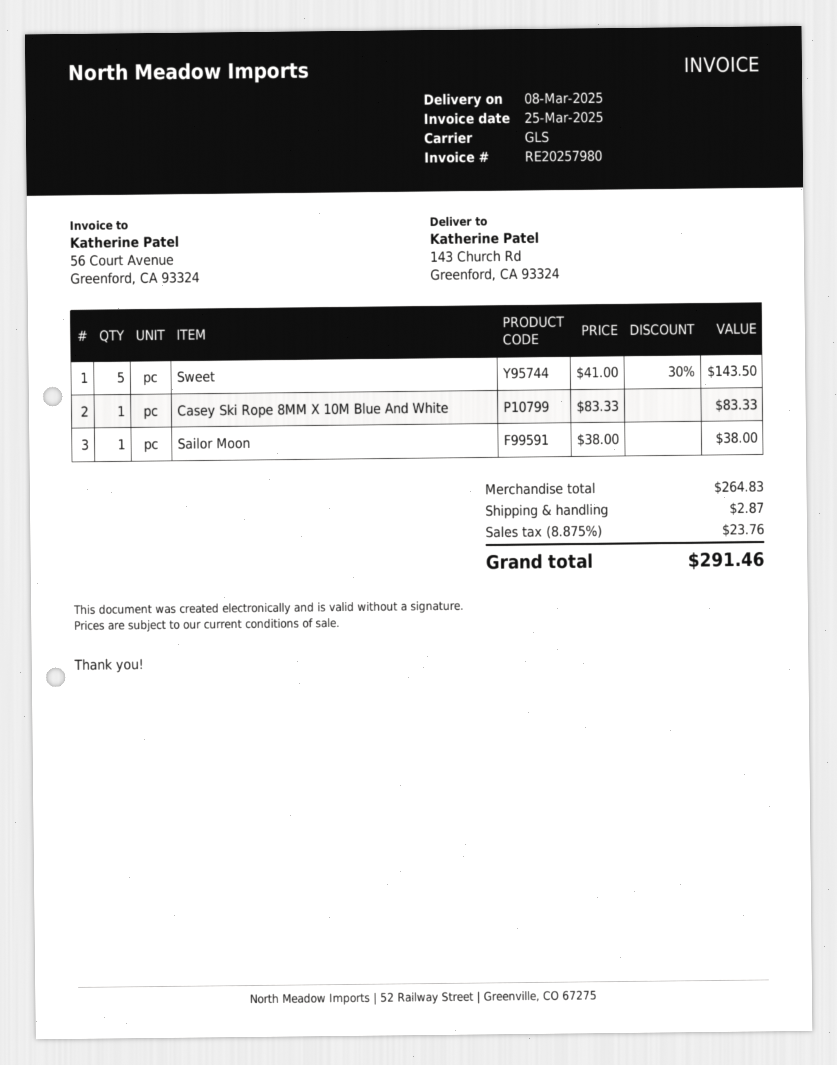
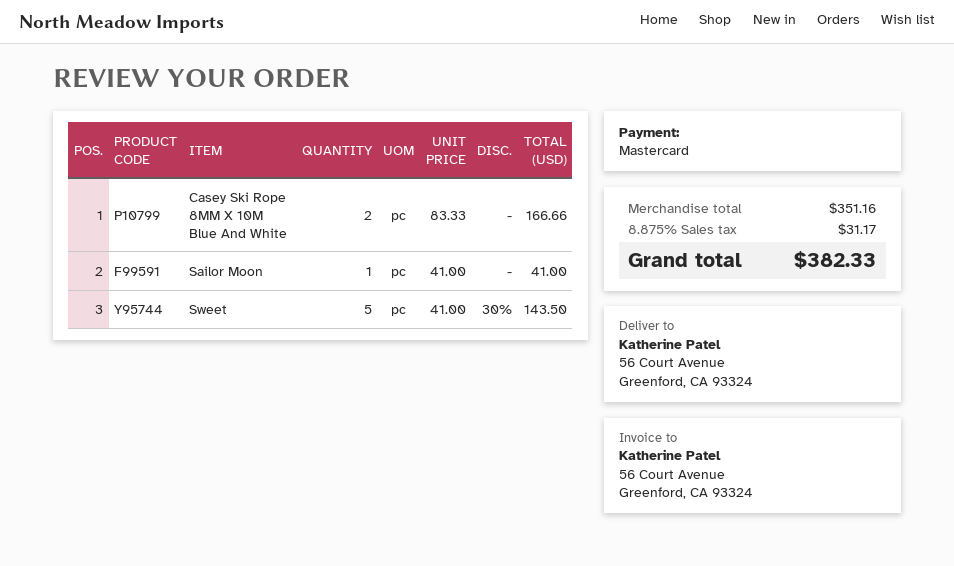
ship to: 143 Church Rd, Greenford, CA 93324 -> 56 Court Avenue, Greenford, CA 93324
Casey Ski Rope 8MM X 10M Blue And White: 1 x 83.33 = 83.33 -> 2 x 83.33 = 166.66
Sailor Moon: 1 x 38.00 = 38.00 -> 1 x 41.00 = 41.00
subtotal: 264.83 -> 351.16
shipping: 2.87 -> none
tax: 8.875% = 23.76 -> 8.875% = 31.17
total: 291.46 -> 382.33

